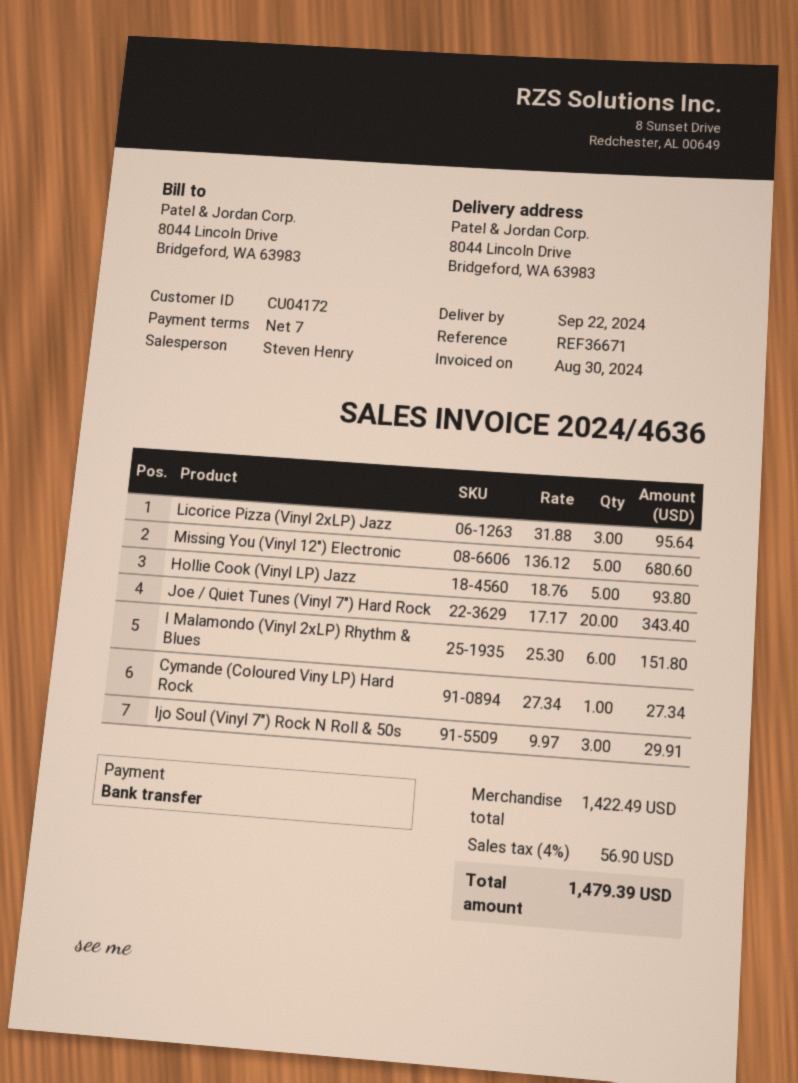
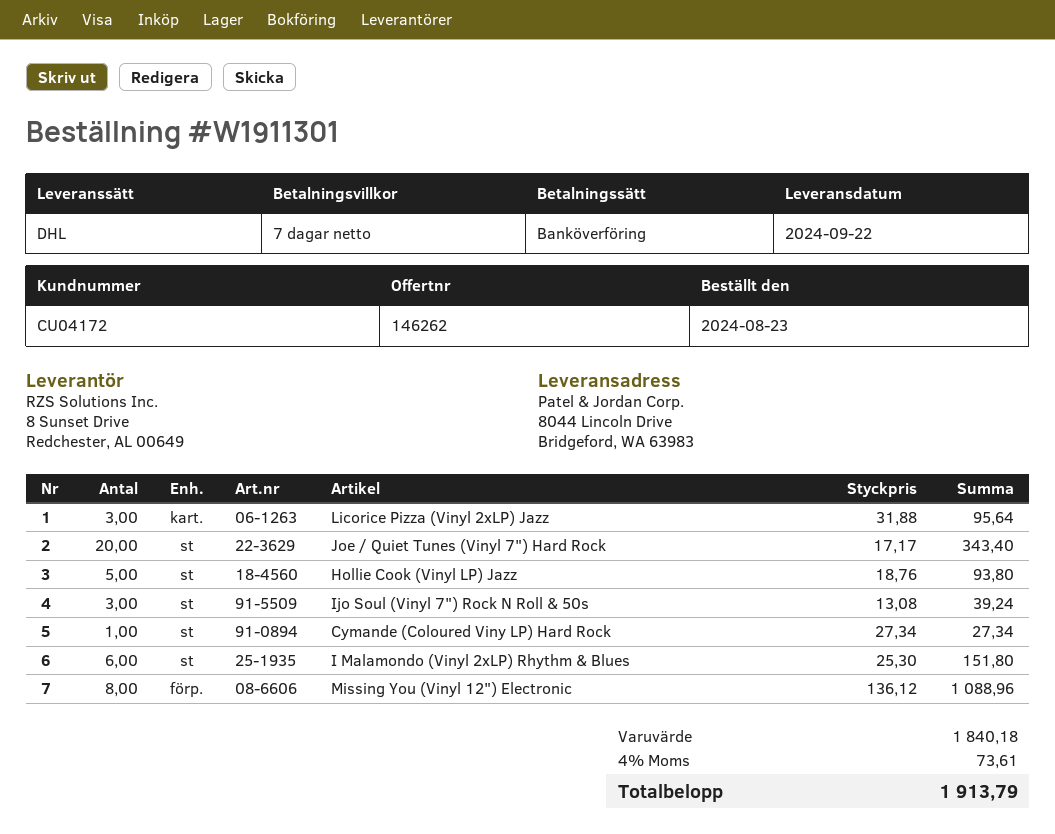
Missing You (Vinyl 12") Electronic: 5 x 136.12 = 680.60 -> 8 x 136.12 = 1088.96
Ijo Soul (Vinyl 7") Rock N Roll & 50s: 3 x 9.97 = 29.91 -> 3 x 13.08 = 39.24
subtotal: 1422.49 -> 1840.18
tax: 4% = 56.90 -> 4% = 73.61
total: 1479.39 -> 1913.79

